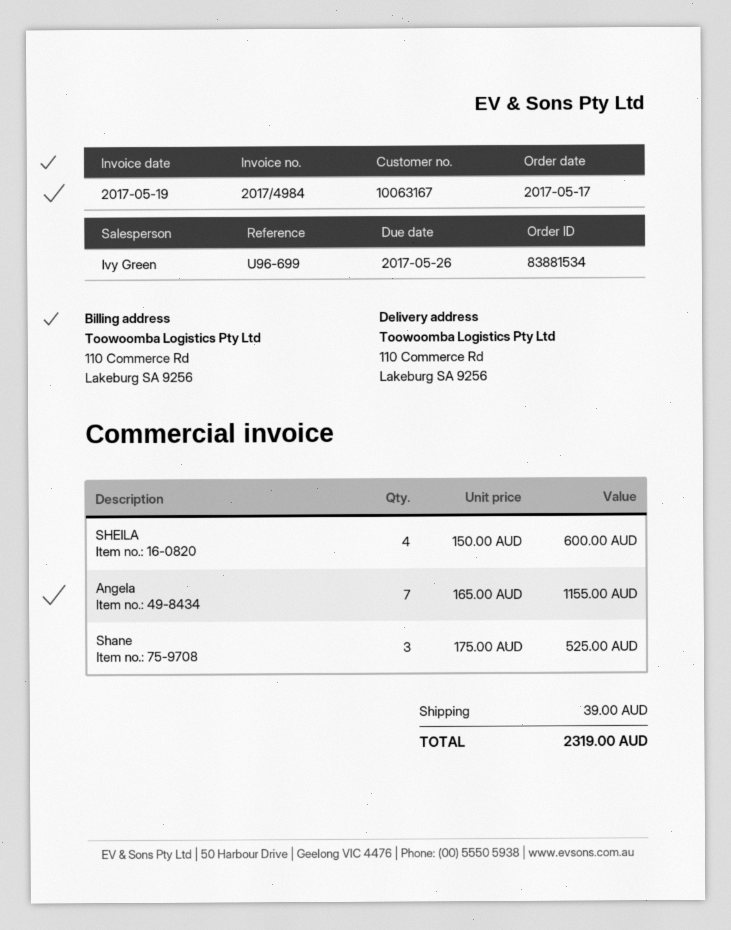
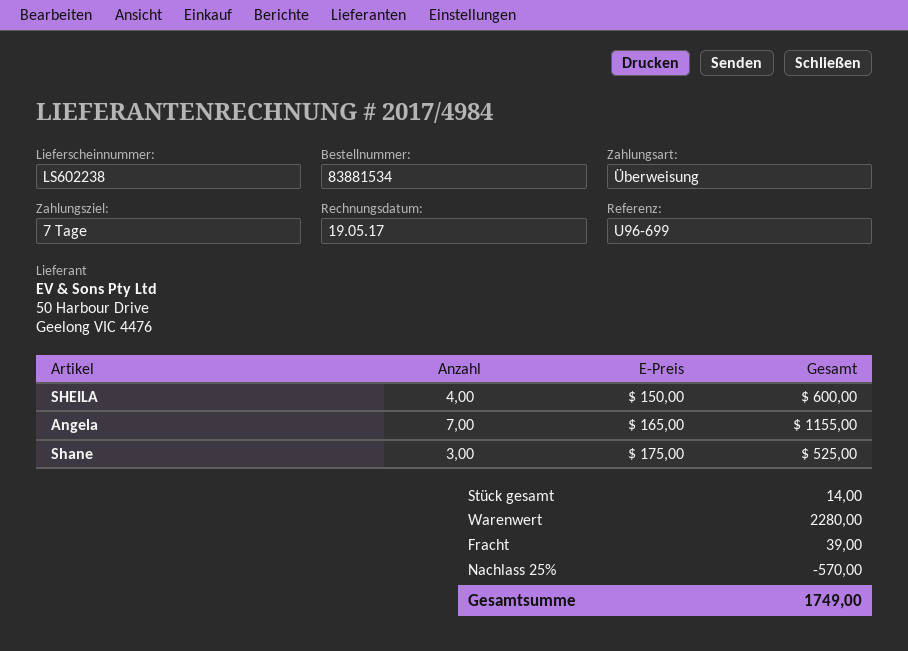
discount: none -> 25% = 570.00
total: 2319.00 -> 1749.00

